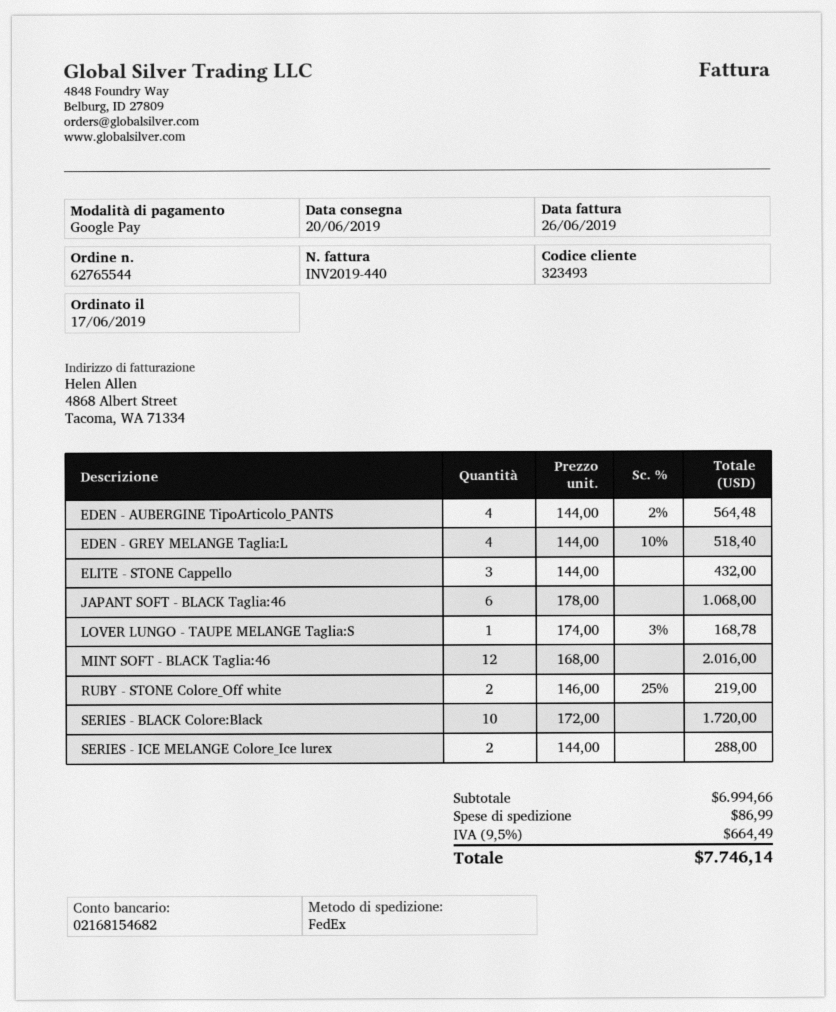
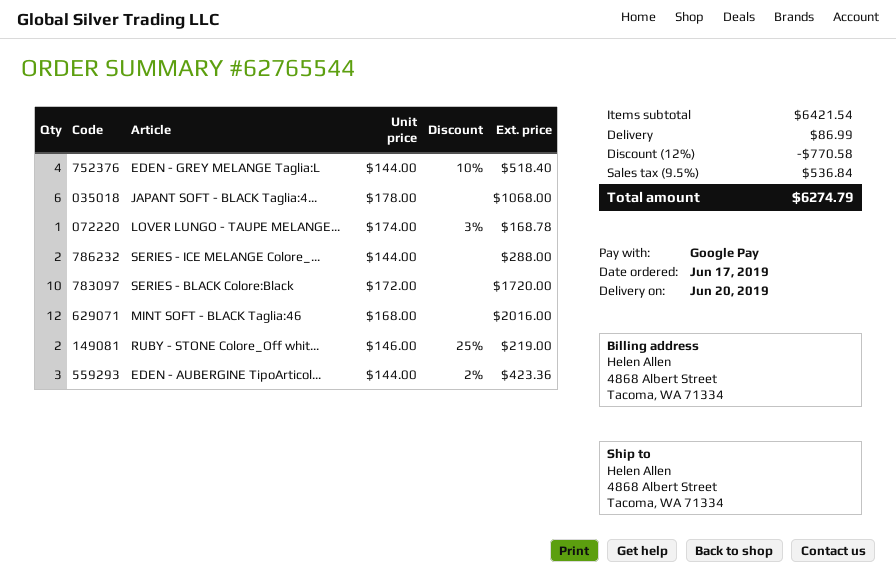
EDEN - AUBERGINE TipoArticolo_PANTS: 4 x 144.00 - 2% = 564.48 -> 3 x 144.00 - 2% = 423.36
ELITE - STONE Cappello: 3 x 144.00 = 432.00 -> none
subtotal: 6994.66 -> 6421.54
discount: none -> 12% = 770.58
tax: 9.5% = 664.49 -> 9.5% = 536.84
total: 7746.14 -> 6274.79

